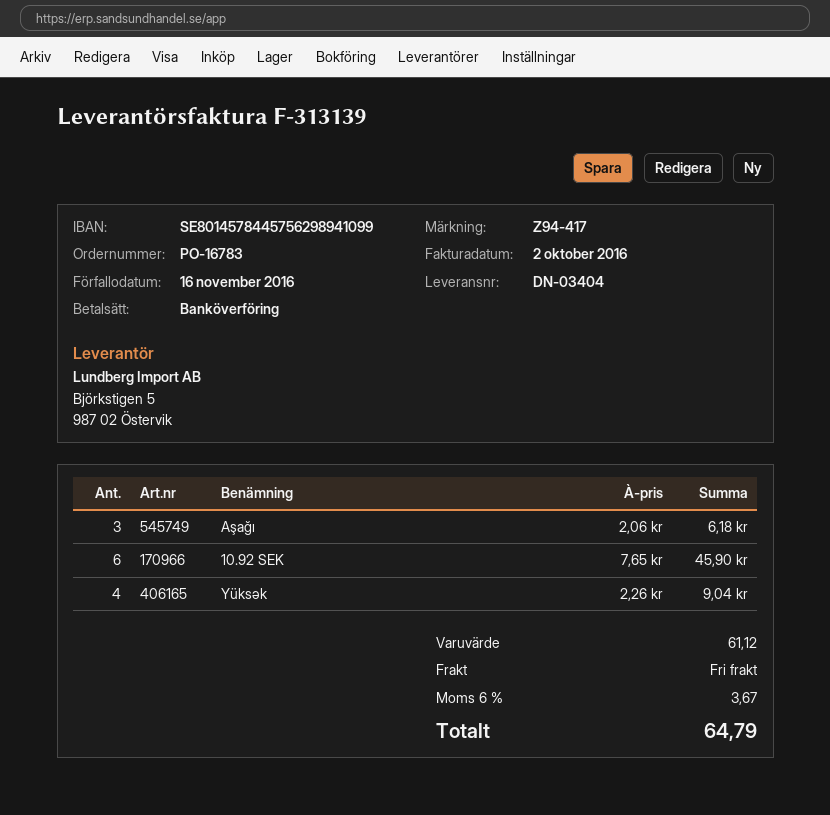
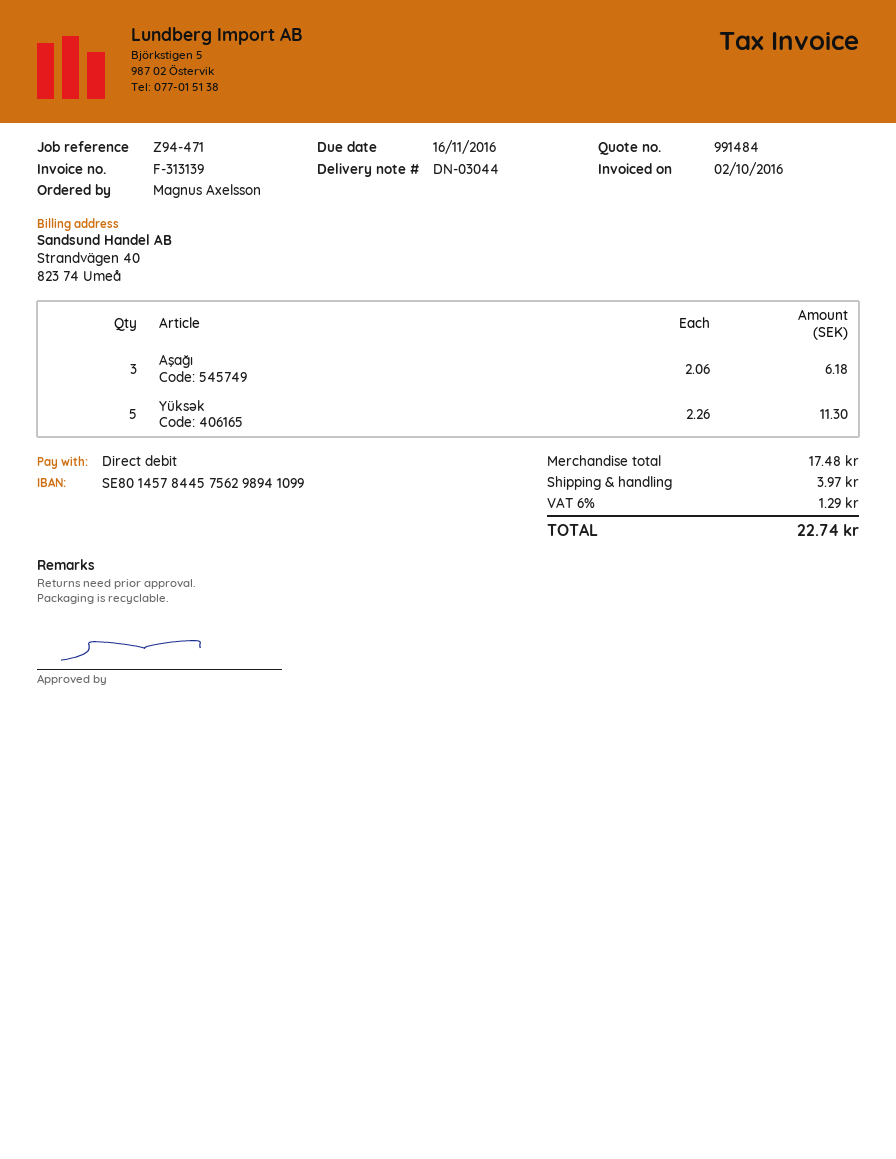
delivery note number: DN-03404 -> DN-03044
reference: Z94-417 -> Z94-471
payment method: bank transfer -> direct debit
10.92 SEK: 6 x 7.65 = 45.90 -> none
Yüksək: 4 x 2.26 = 9.04 -> 5 x 2.26 = 11.30
subtotal: 61.12 -> 17.48
shipping: 0.00 -> 3.97
tax: 6% = 3.67 -> 6% = 1.29
total: 64.79 -> 22.74

